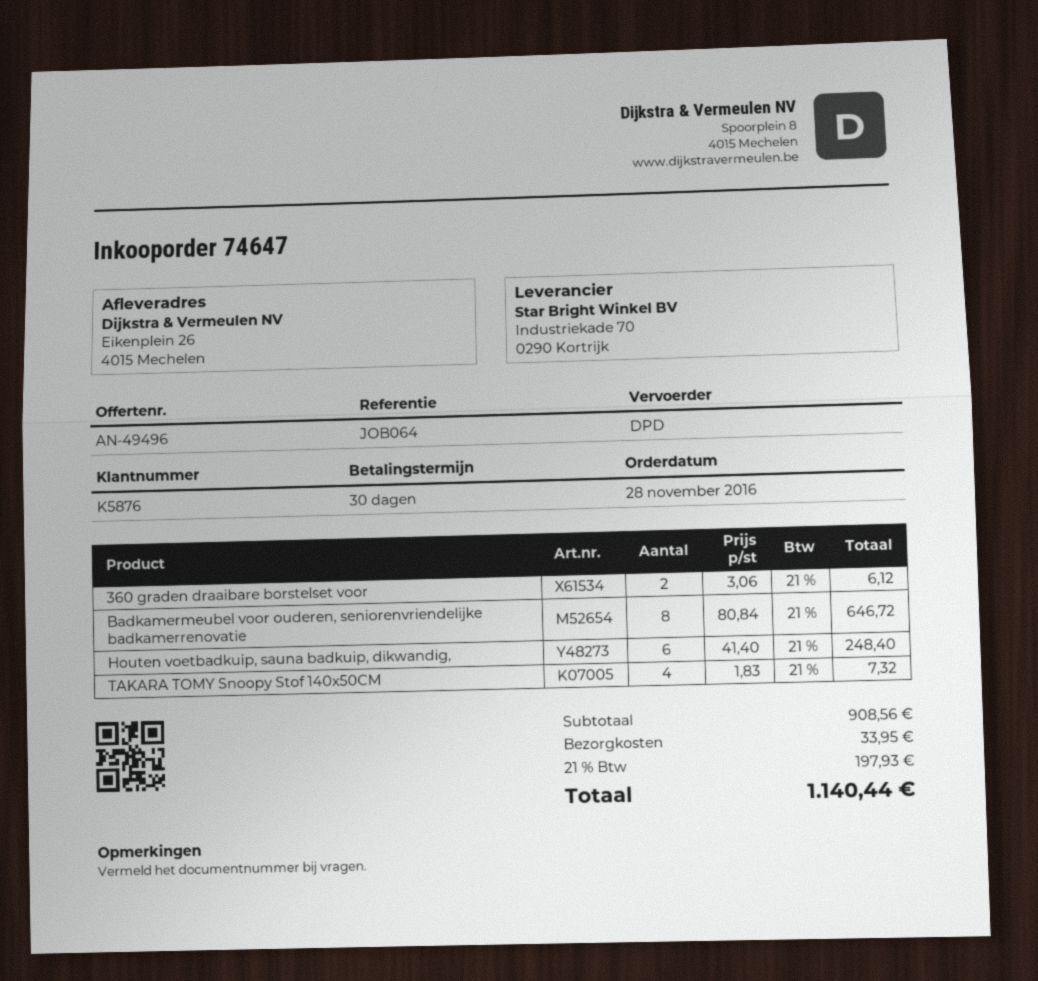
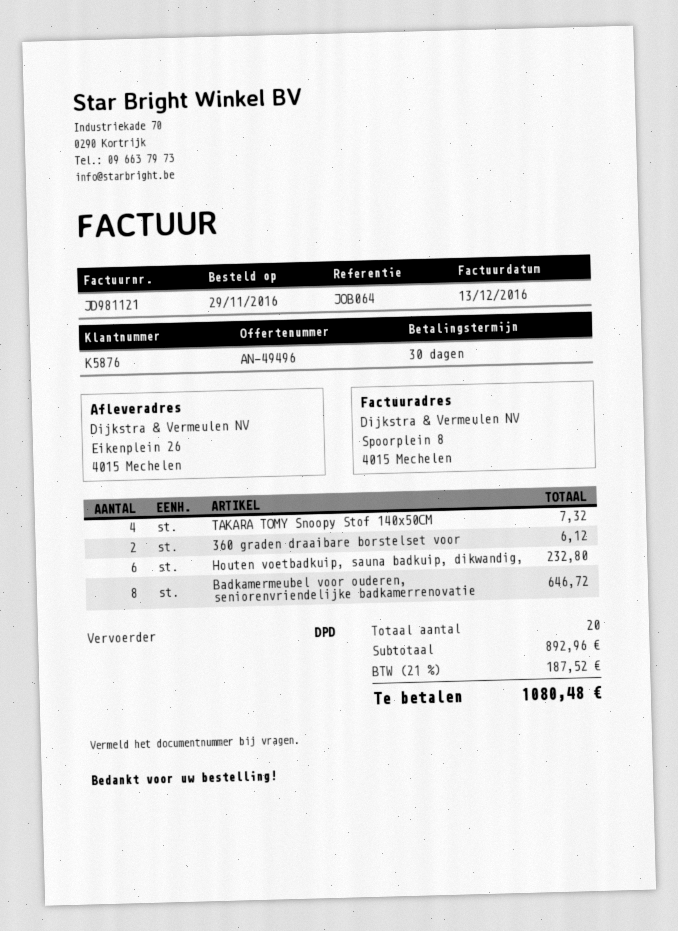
order date: 2016-11-28 -> 2016-11-29
Houten voetbadkuip, sauna badkuip, dikwandig,: 6 for 248.40 -> 6 for 232.80
subtotal: 908.56 -> 892.96
shipping: 33.95 -> none
tax: 21% = 197.93 -> 21% = 187.52
total: 1140.44 -> 1080.48

